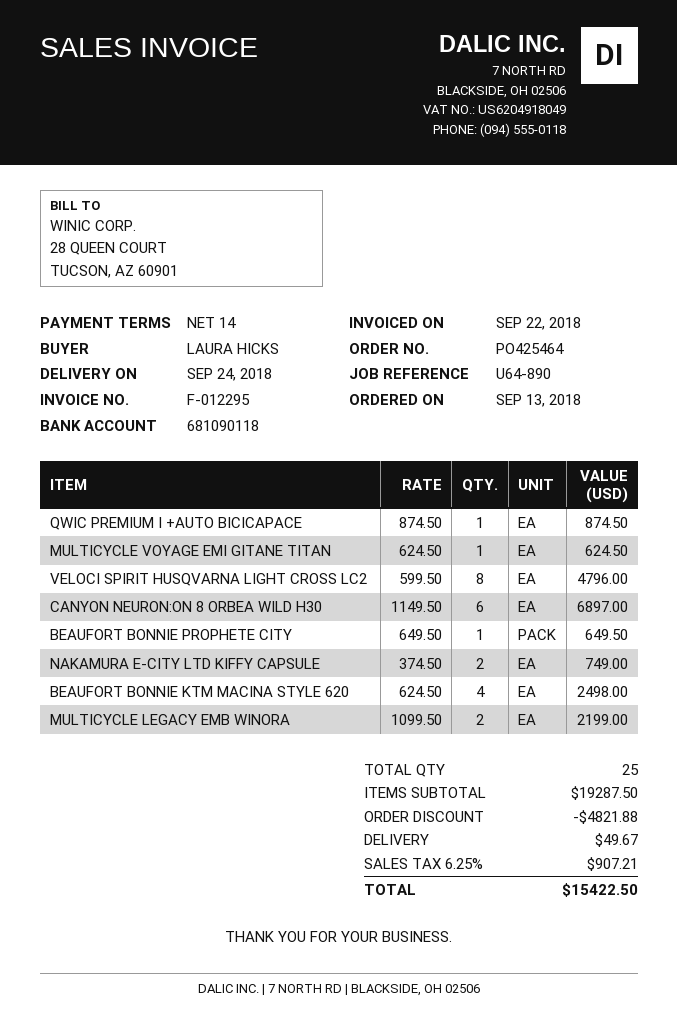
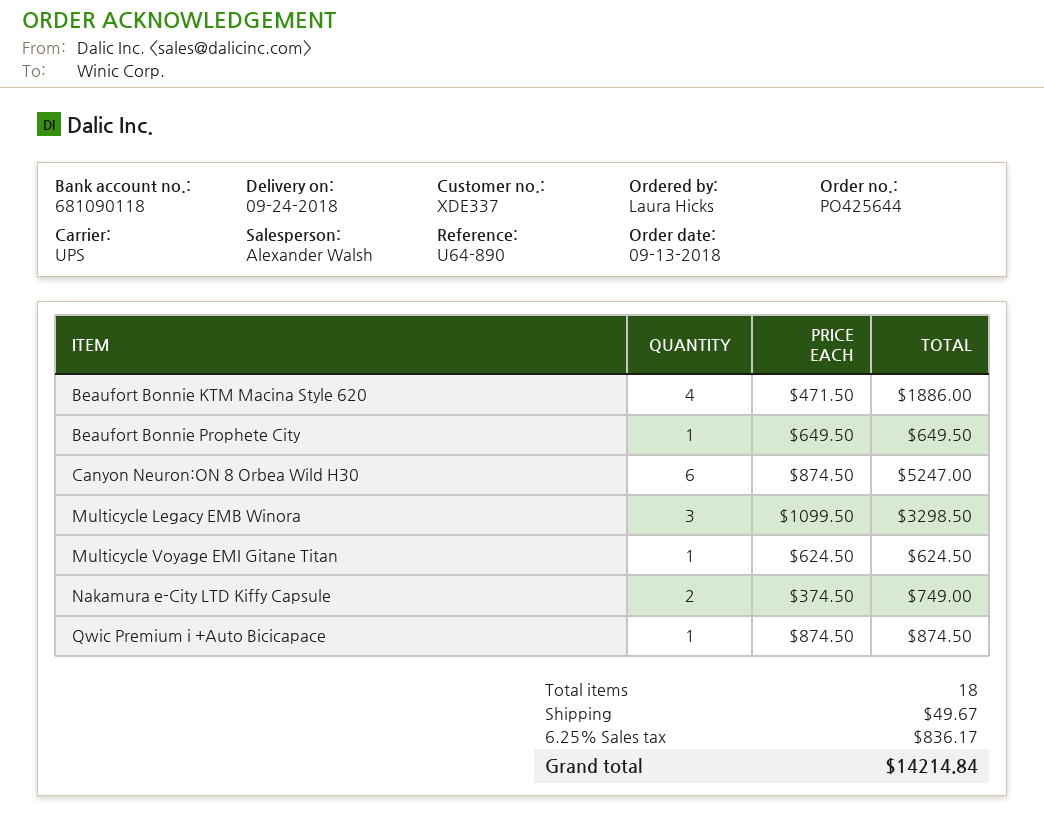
order number: PO425464 -> PO425644
VELOCI SPIRIT HUSQVARNA LIGHT CROSS LC2: 8 x 599.50 = 4796.00 -> none
CANYON NEURON:ON 8 ORBEA WILD H30: 6 x 1149.50 = 6897.00 -> 6 x 874.50 = 5247.00
BEAUFORT BONNIE KTM MACINA STYLE 620: 4 x 624.50 = 2498.00 -> 4 x 471.50 = 1886.00
MULTICYCLE LEGACY EMB WINORA: 2 x 1099.50 = 2199.00 -> 3 x 1099.50 = 3298.50
total quantity: 25 -> 18
discount: 4821.88 -> none
tax: 6.25% = 907.21 -> 6.25% = 836.17
total: 15422.50 -> 14214.84

